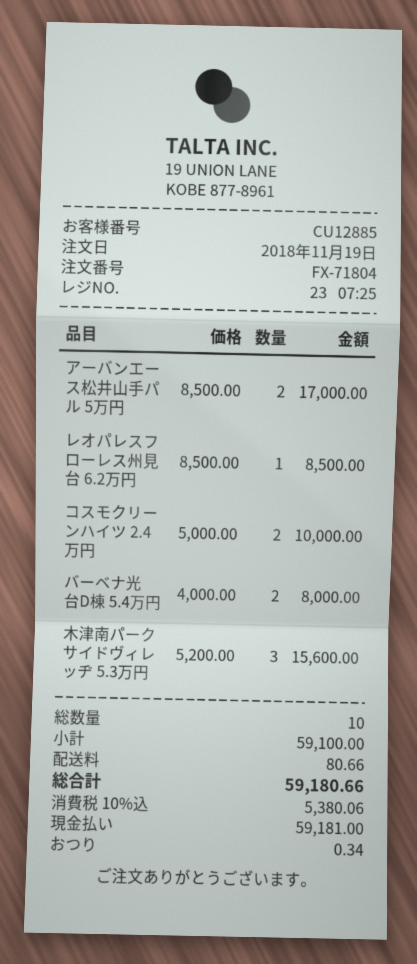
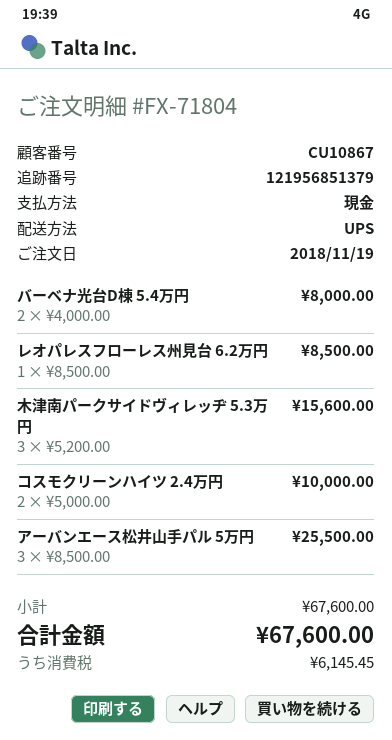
customer number: CU12885 -> CU10867
アーバンエース松井山手パル 5万円: 2 x 8500.00 = 17000.00 -> 3 x 8500.00 = 25500.00
subtotal: 59100.00 -> 67600.00
shipping: 80.66 -> none
tax: 5380.06 -> 6145.45
total: 59180.66 -> 67600.00

